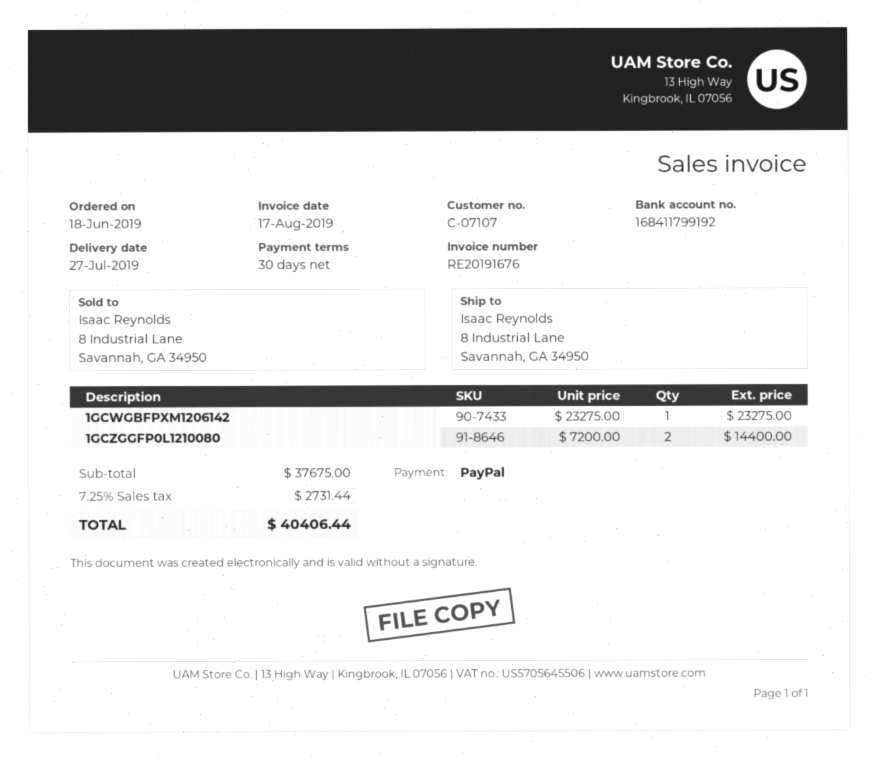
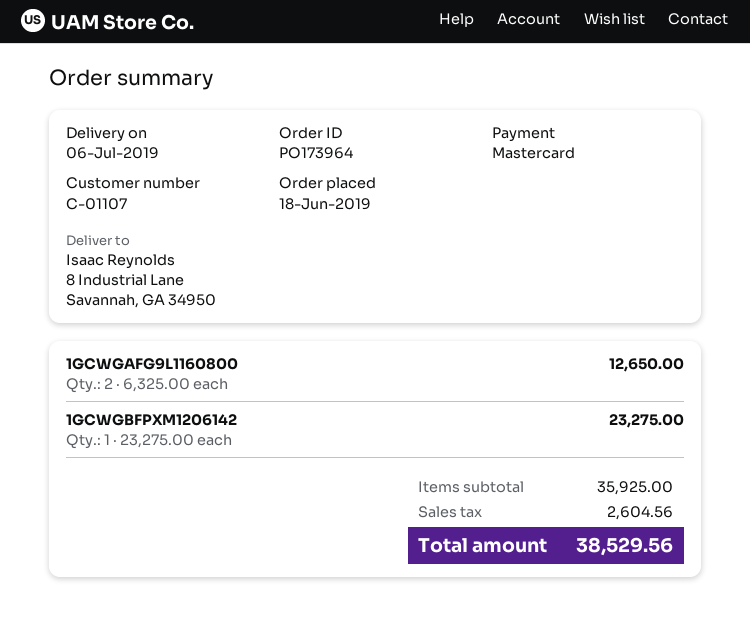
delivery date: 2019-07-27 -> 2019-07-06
customer number: C-07107 -> C-01107
payment method: PayPal -> Mastercard
1GCZGGFP0L1210080: 2 x 7200.00 = 14400.00 -> none
1GCWGAFG9L1160800: none -> 2 x 6325.00 = 12650.00
subtotal: 37675.00 -> 35925.00
tax: 2731.44 -> 2604.56
total: 40406.44 -> 38529.56

